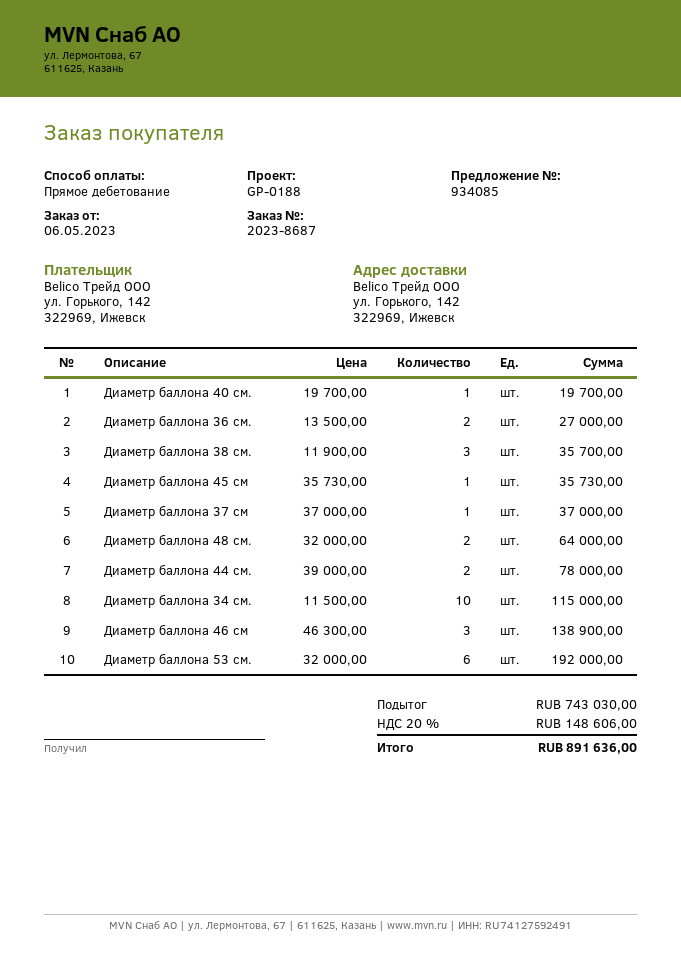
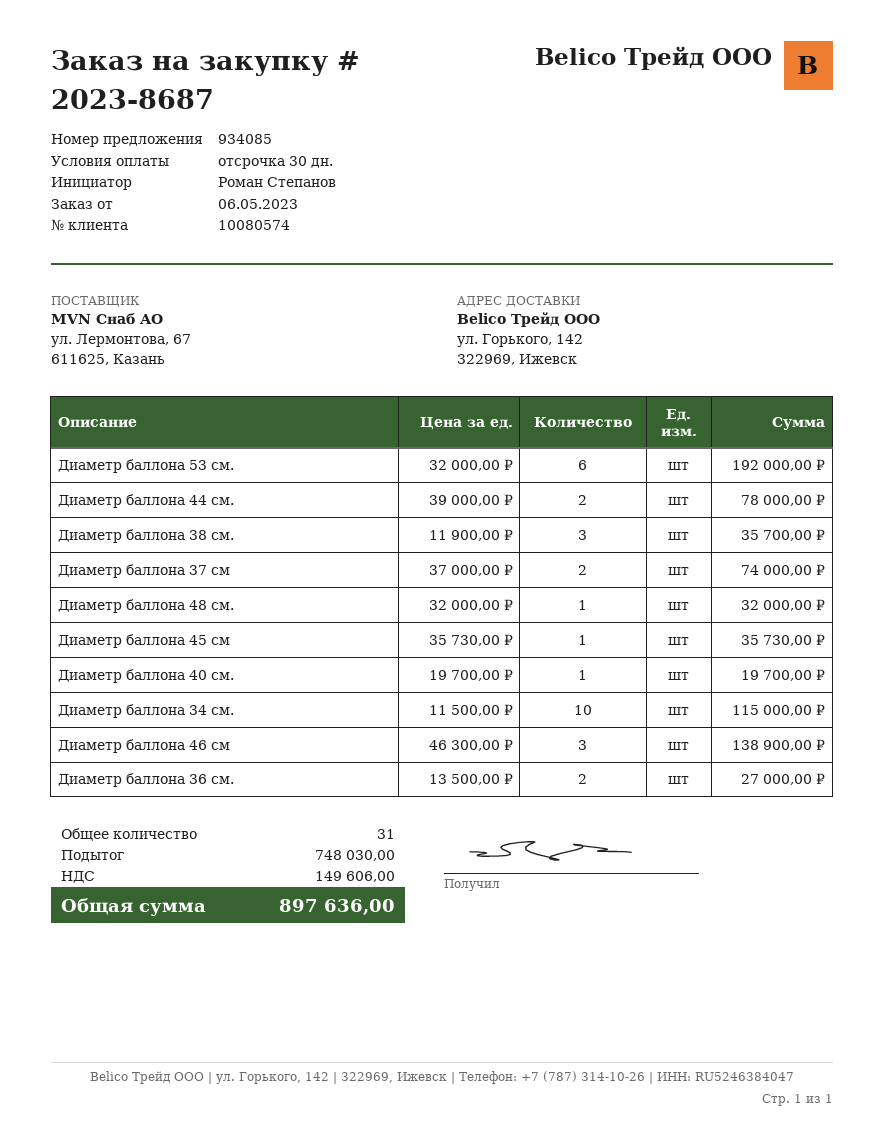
Диаметр баллона 37 см: 1 x 37000.00 = 37000.00 -> 2 x 37000.00 = 74000.00
Диаметр баллона 48 см.: 2 x 32000.00 = 64000.00 -> 1 x 32000.00 = 32000.00
subtotal: 743030.00 -> 748030.00
tax: 148606.00 -> 149606.00
total: 891636.00 -> 897636.00

